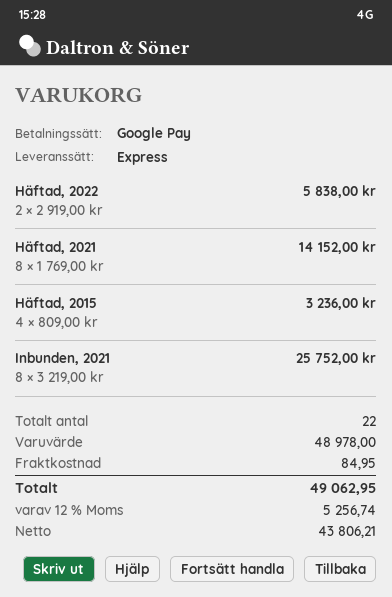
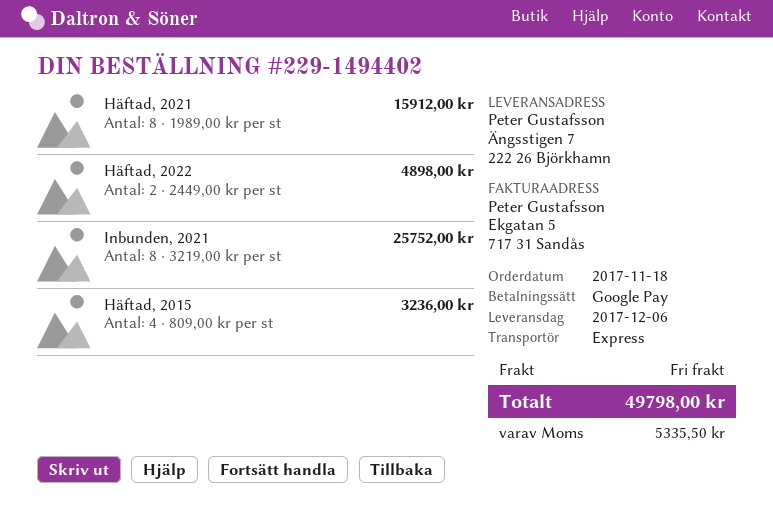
Häftad, 2022: 2 x 2919.00 = 5838.00 -> 2 x 2449.00 = 4898.00
Häftad, 2021: 8 x 1769.00 = 14152.00 -> 8 x 1989.00 = 15912.00
shipping: 84.95 -> 0.00
tax: 5256.74 -> 5335.50
total: 49062.95 -> 49798.00

